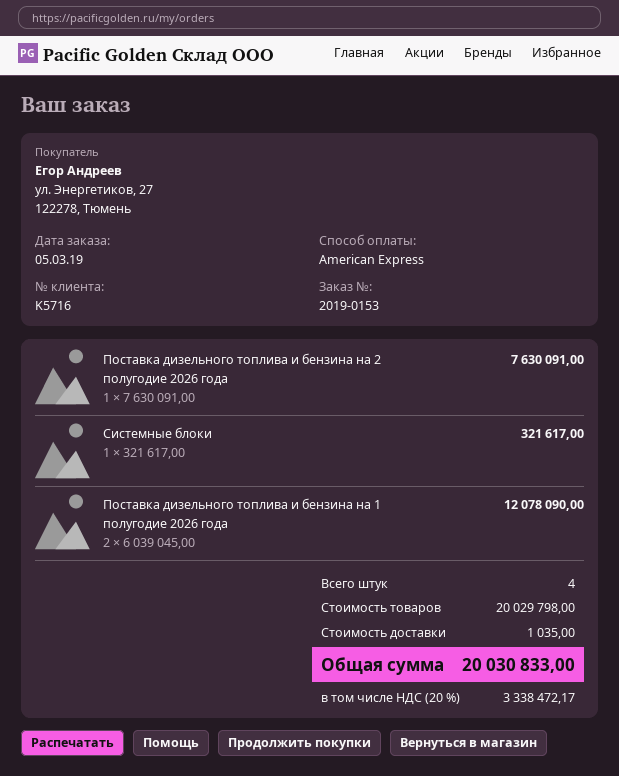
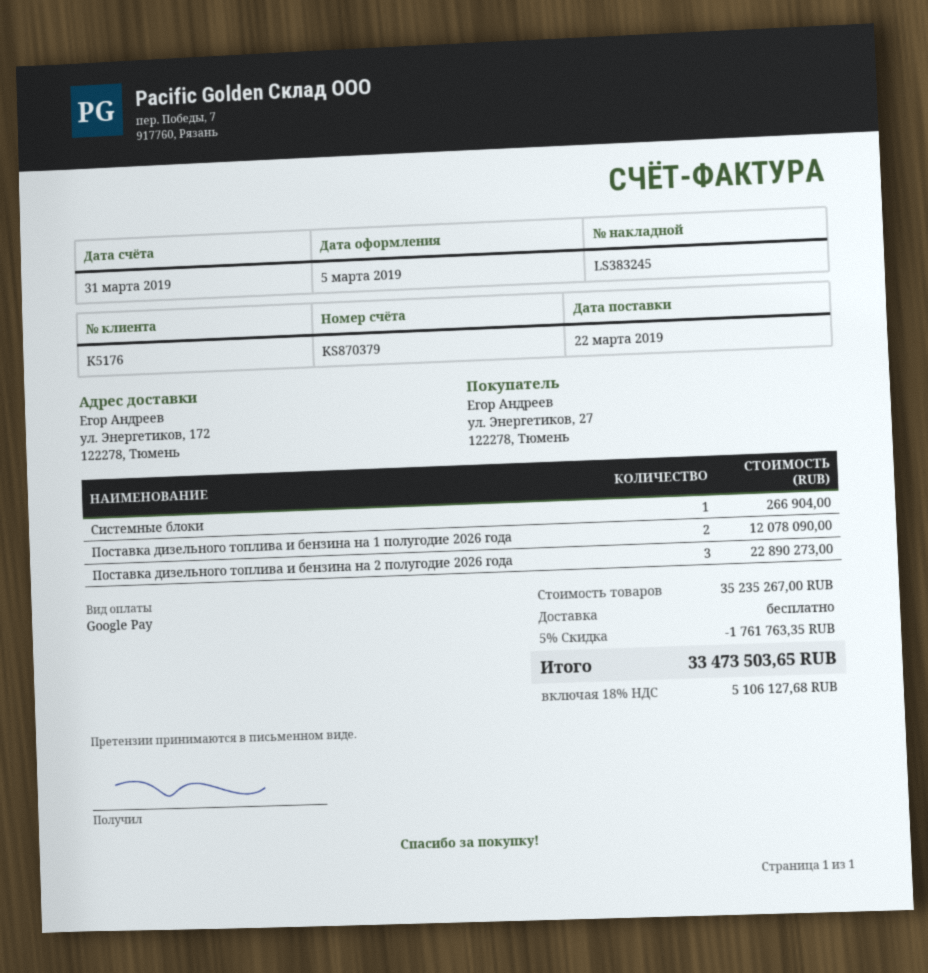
customer number: K5716 -> K5176
payment method: American Express -> Google Pay
Поставка дизельного топлива и бензина на 2 полугодие 2026 года: 1 for 7630091.00 -> 3 for 22890273.00
Системные блоки: 1 for 321617.00 -> 1 for 266904.00
subtotal: 20029798.00 -> 35235267.00
discount: none -> 5% = 1761763.35
shipping: 1035.00 -> 0.00
tax: 20% = 3338472.17 -> 18% = 5106127.68
total: 20030833.00 -> 33473503.65

